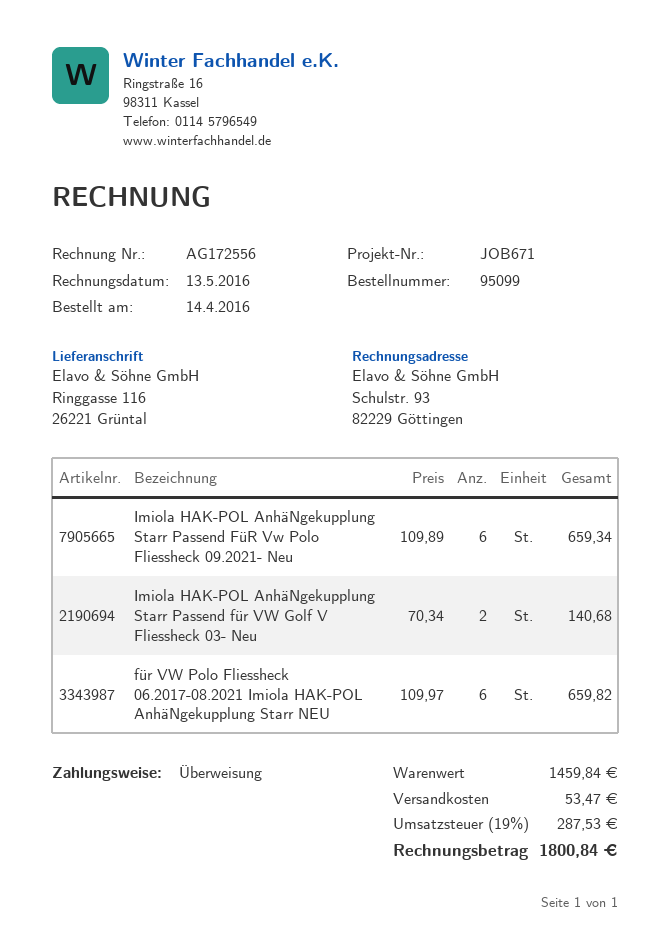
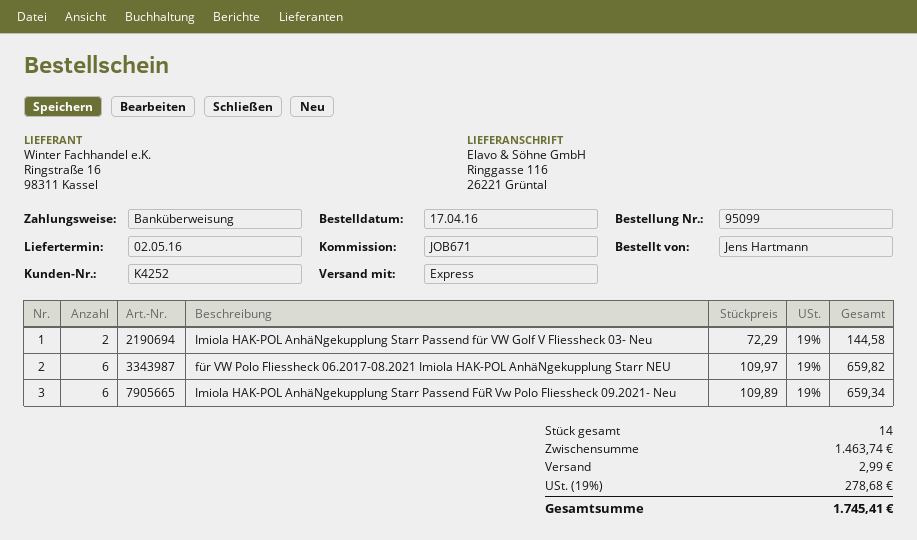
order date: 2016-04-14 -> 2016-04-17
Imiola HAK-POL AnhäNgekupplung Starr Passend für VW Golf V Fliessheck 03- Neu: 2 x 70.34 = 140.68 -> 2 x 72.29 = 144.58
subtotal: 1459.84 -> 1463.74
shipping: 53.47 -> 2.99
tax: 19% = 287.53 -> 19% = 278.68
total: 1800.84 -> 1745.41

